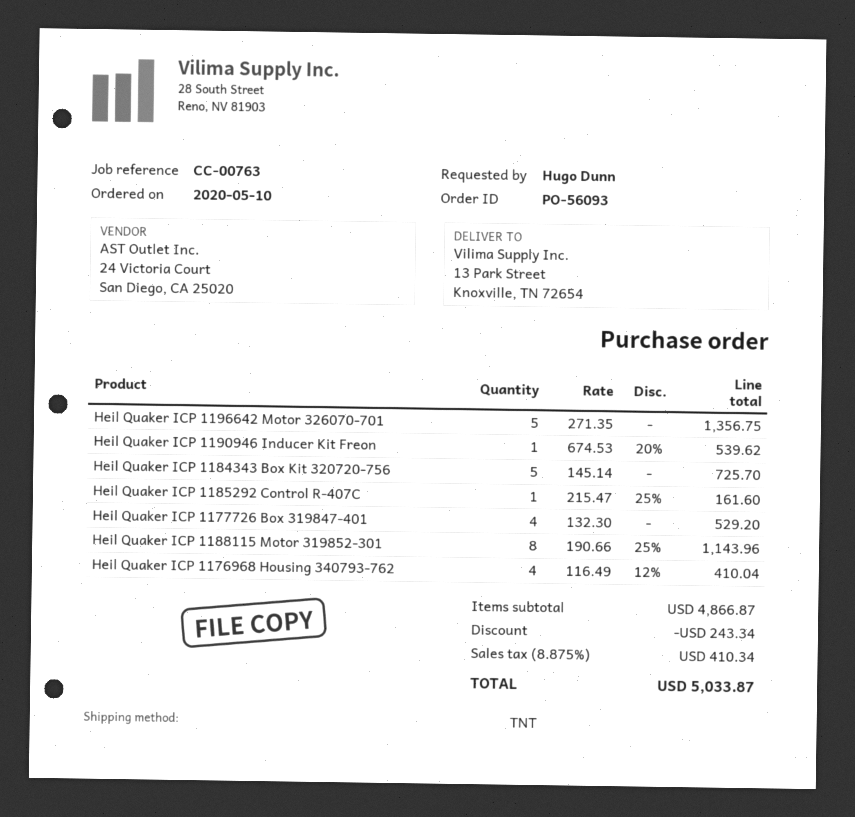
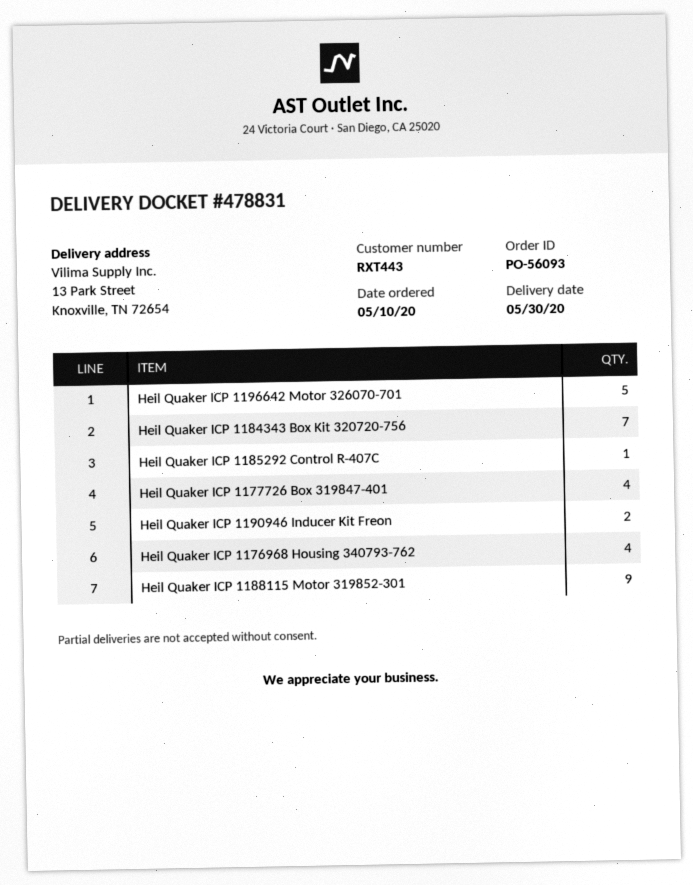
Heil Quaker ICP 1190946 Inducer Kit Freon: 1 -> 2
Heil Quaker ICP 1184343 Box Kit 320720-756: 5 -> 7
Heil Quaker ICP 1188115 Motor 319852-301: 8 -> 9

